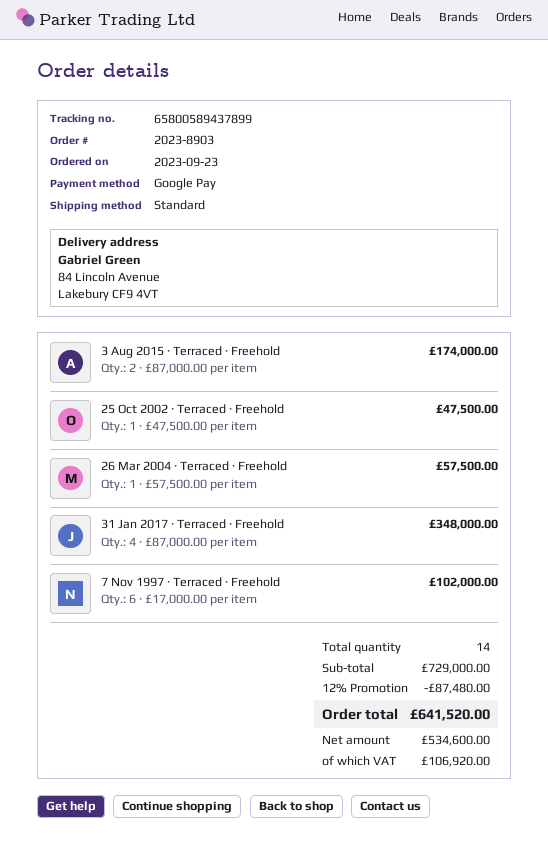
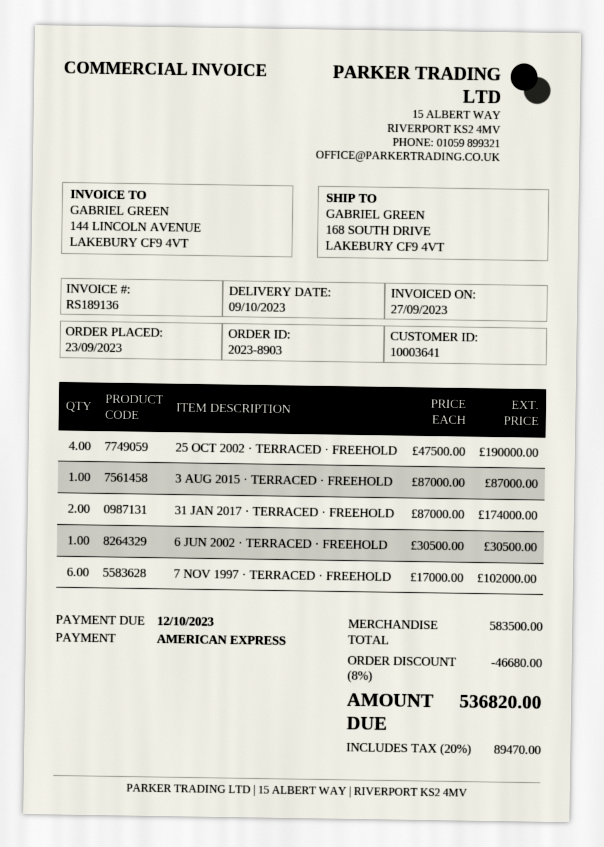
payment method: Google Pay -> American Express
ship to: 84 Lincoln Avenue, Lakebury CF9 4VT -> 168 SOUTH DRIVE, LAKEBURY CF9 4VT
3 Aug 2015 · Terraced · Freehold: 2 x 87000.00 = 174000.00 -> 1 x 87000.00 = 87000.00
25 Oct 2002 · Terraced · Freehold: 1 x 47500.00 = 47500.00 -> 4 x 47500.00 = 190000.00
26 Mar 2004 · Terraced · Freehold: 1 x 57500.00 = 57500.00 -> none
31 Jan 2017 · Terraced · Freehold: 4 x 87000.00 = 348000.00 -> 2 x 87000.00 = 174000.00
6 JUN 2002 · TERRACED · FREEHOLD: none -> 1 x 30500.00 = 30500.00
subtotal: 729000.00 -> 583500.00
discount: 12% = 87480.00 -> 8% = 46680.00
tax: 106920.00 -> 89470.00
total: 641520.00 -> 536820.00

